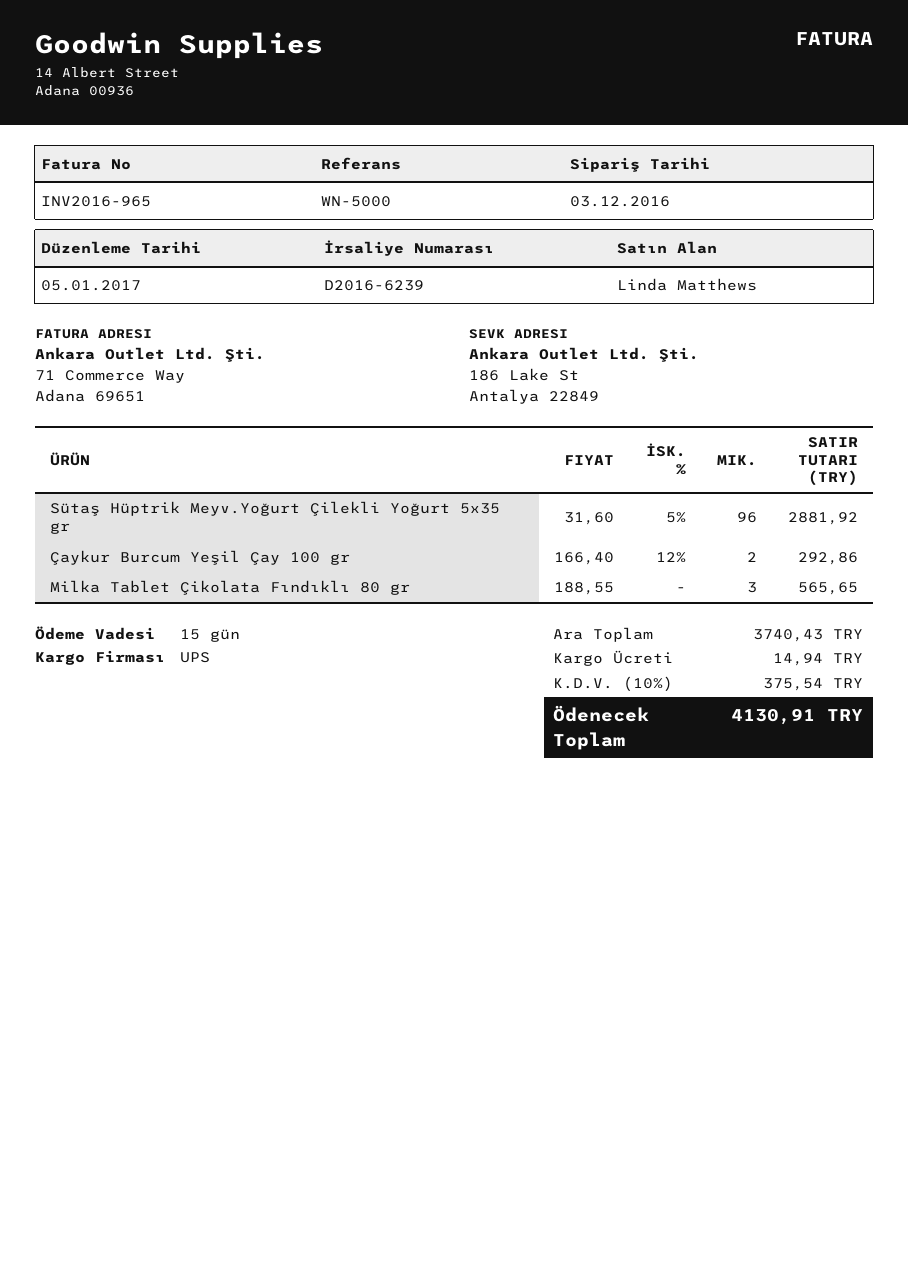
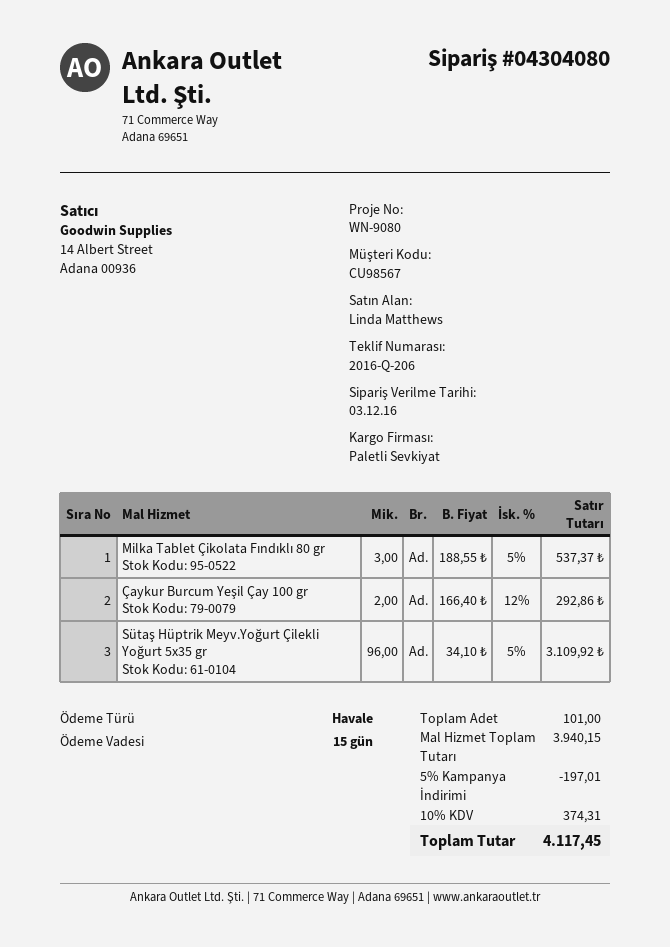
reference: WN-5000 -> WN-9080
shipping method: UPS -> pallet freight
Sütaş Hüptrik Meyv.Yoğurt Çilekli Yoğurt 5x35 gr: 96 x 31.60 - 5% = 2881.92 -> 96 x 34.10 - 5% = 3109.92
Milka Tablet Çikolata Fındıklı 80 gr: 3 x 188.55 = 565.65 -> 3 x 188.55 - 5% = 537.37
subtotal: 3740.43 -> 3940.15
discount: none -> 5% = 197.01
shipping: 14.94 -> none
tax: 10% = 375.54 -> 10% = 374.31
total: 4130.91 -> 4117.45

